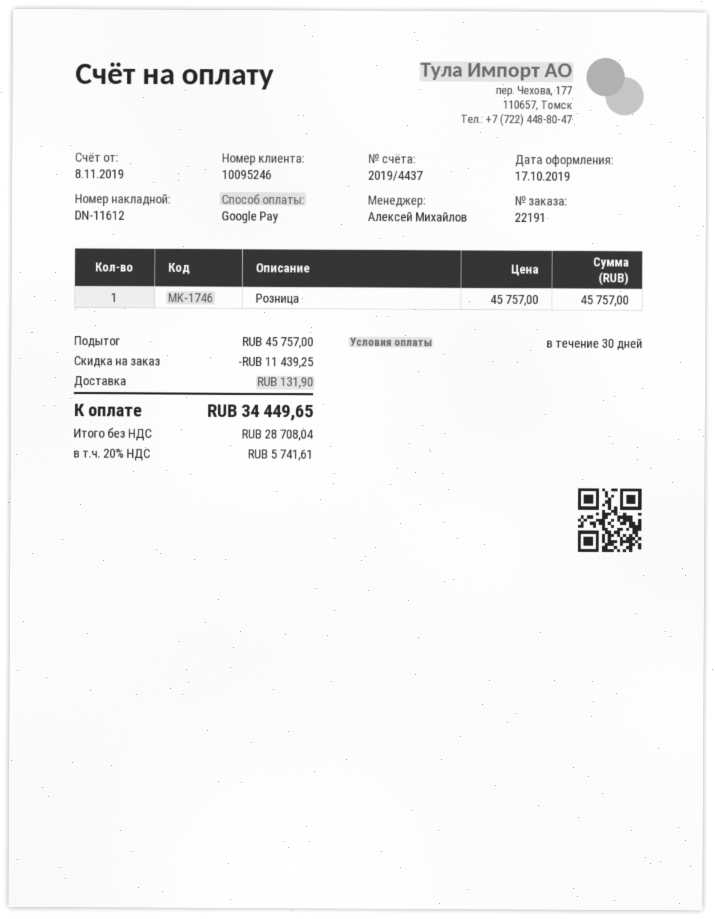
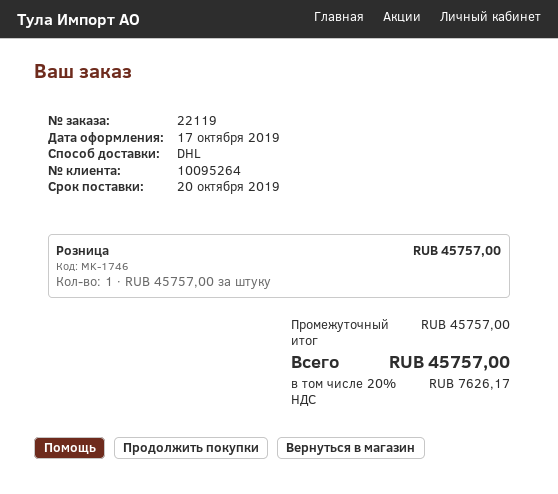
order number: 22191 -> 22119
customer number: 10095246 -> 10095264
discount: 11439.25 -> none
shipping: 131.90 -> none
tax: 20% = 5741.61 -> 20% = 7626.17
total: 34449.65 -> 45757.00

